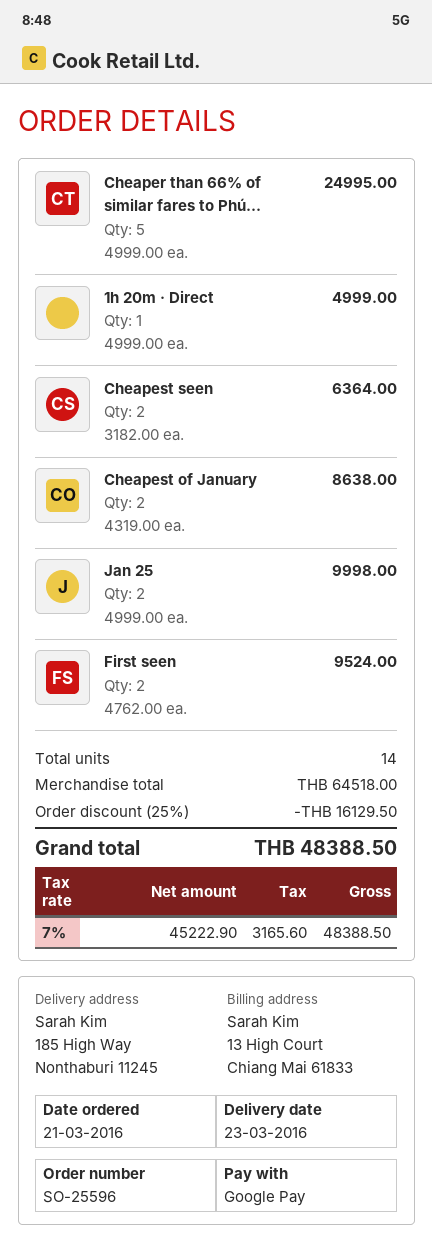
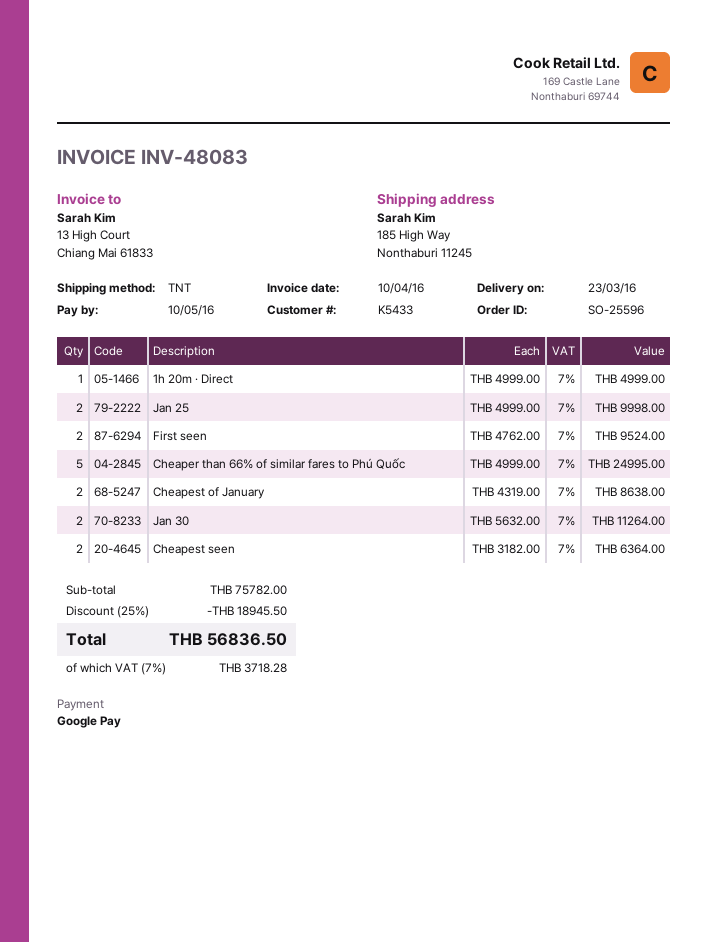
Jan 30: none -> 2 x 5632.00 = 11264.00
subtotal: 64518.00 -> 75782.00
discount: 25% = 16129.50 -> 25% = 18945.50
tax: 7% = 3165.60 -> 7% = 3718.28
total: 48388.50 -> 56836.50

